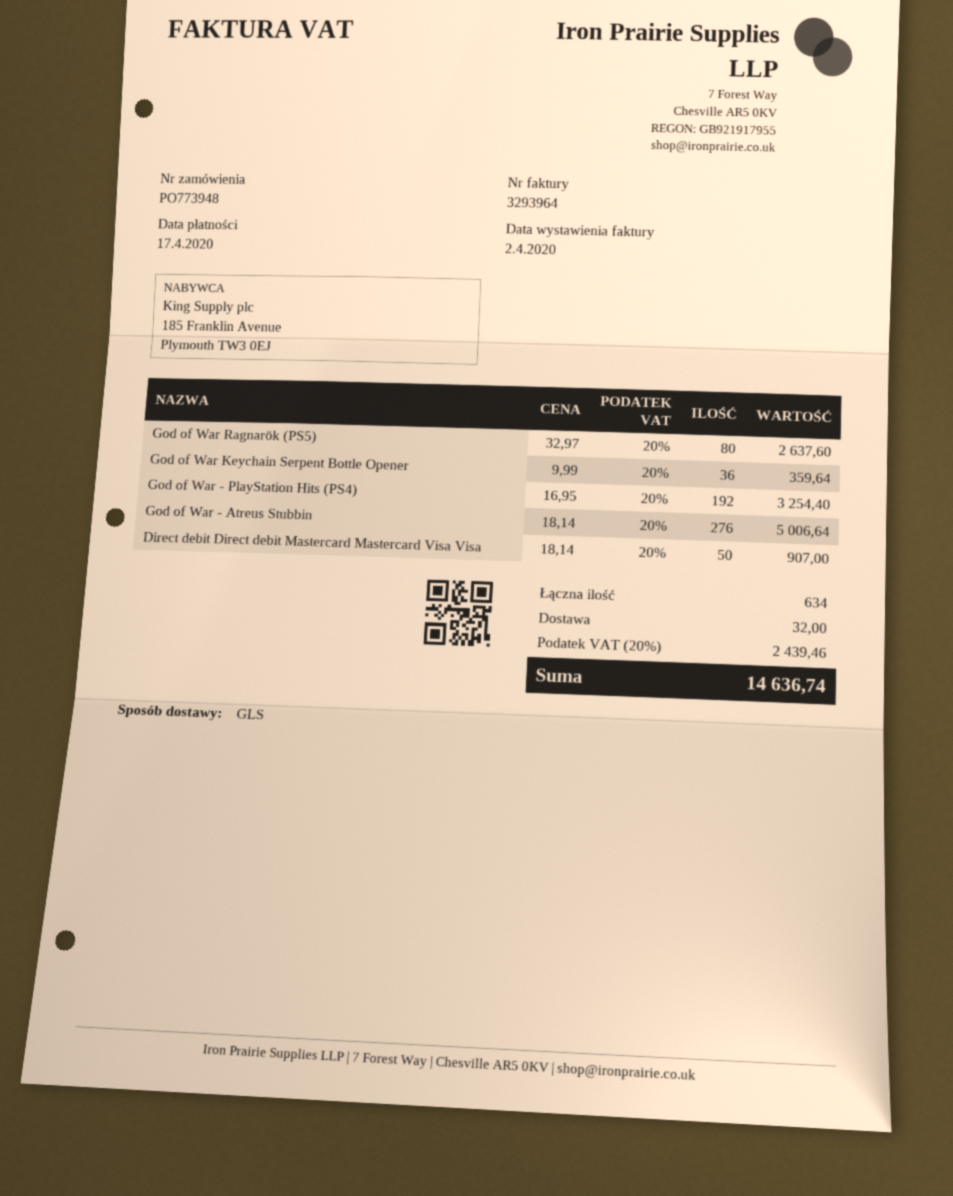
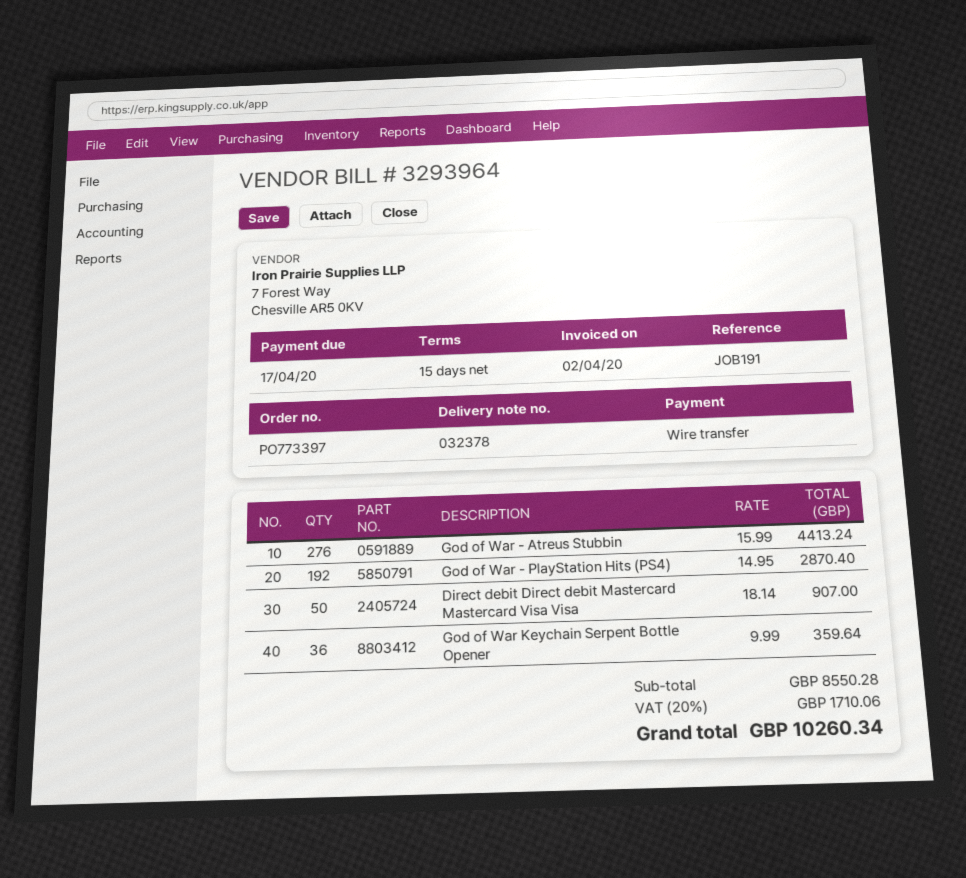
order number: PO773948 -> PO773397
God of War Ragnarök (PS5): 80 x 32.97 = 2637.60 -> none
God of War - PlayStation Hits (PS4): 192 x 16.95 = 3254.40 -> 192 x 14.95 = 2870.40
God of War - Atreus Stubbin: 276 x 18.14 = 5006.64 -> 276 x 15.99 = 4413.24
shipping: 32.00 -> none
tax: 20% = 2439.46 -> 20% = 1710.06
total: 14636.74 -> 10260.34

